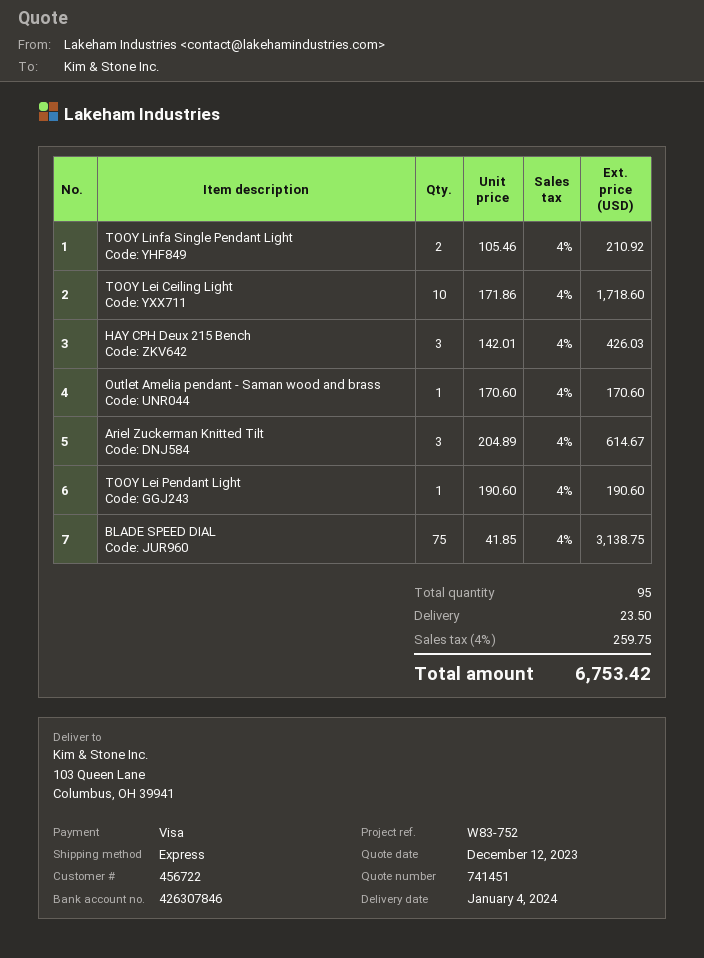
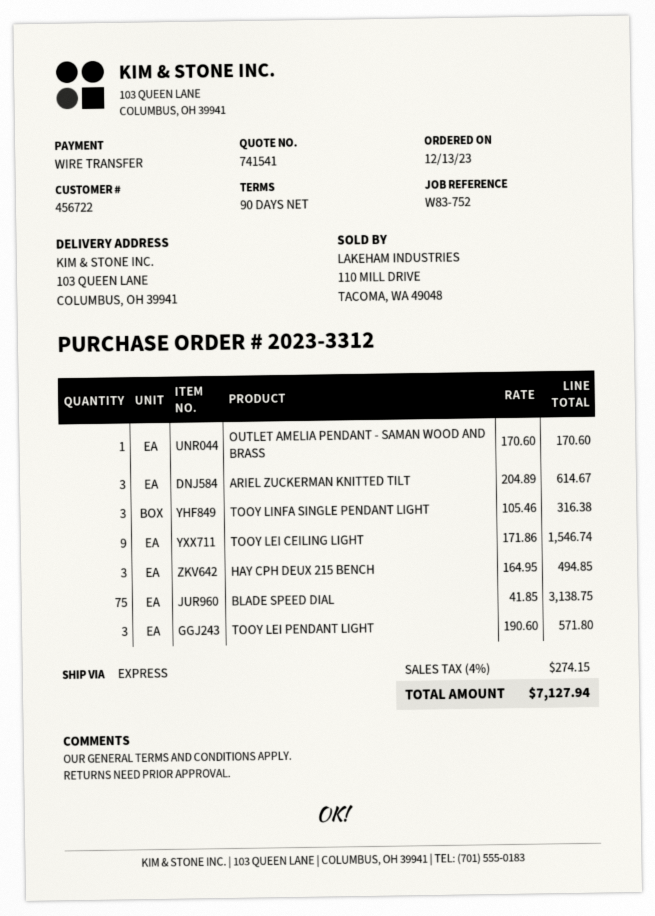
quote number: 741451 -> 741541
payment method: Visa -> bank transfer
TOOY Linfa Single Pendant Light: 2 x 105.46 = 210.92 -> 3 x 105.46 = 316.38
TOOY Lei Ceiling Light: 10 x 171.86 = 1718.60 -> 9 x 171.86 = 1546.74
HAY CPH Deux 215 Bench: 3 x 142.01 = 426.03 -> 3 x 164.95 = 494.85
TOOY Lei Pendant Light: 1 x 190.60 = 190.60 -> 3 x 190.60 = 571.80
shipping: 23.50 -> none
tax: 4% = 259.75 -> 4% = 274.15
total: 6753.42 -> 7127.94

